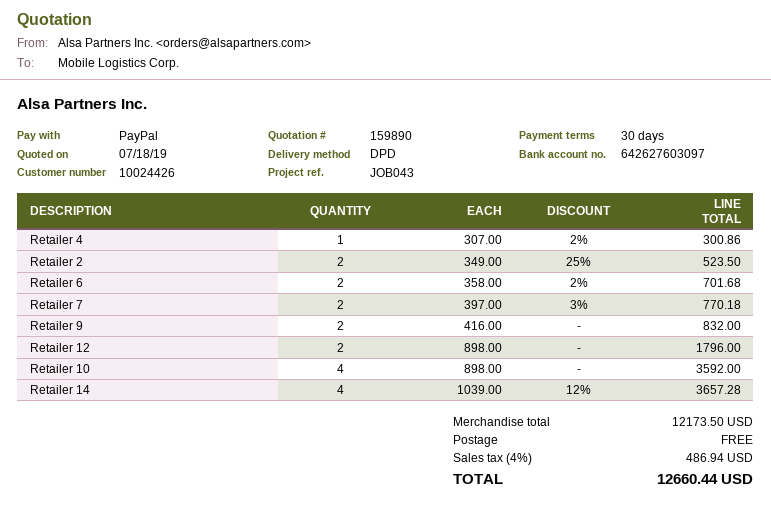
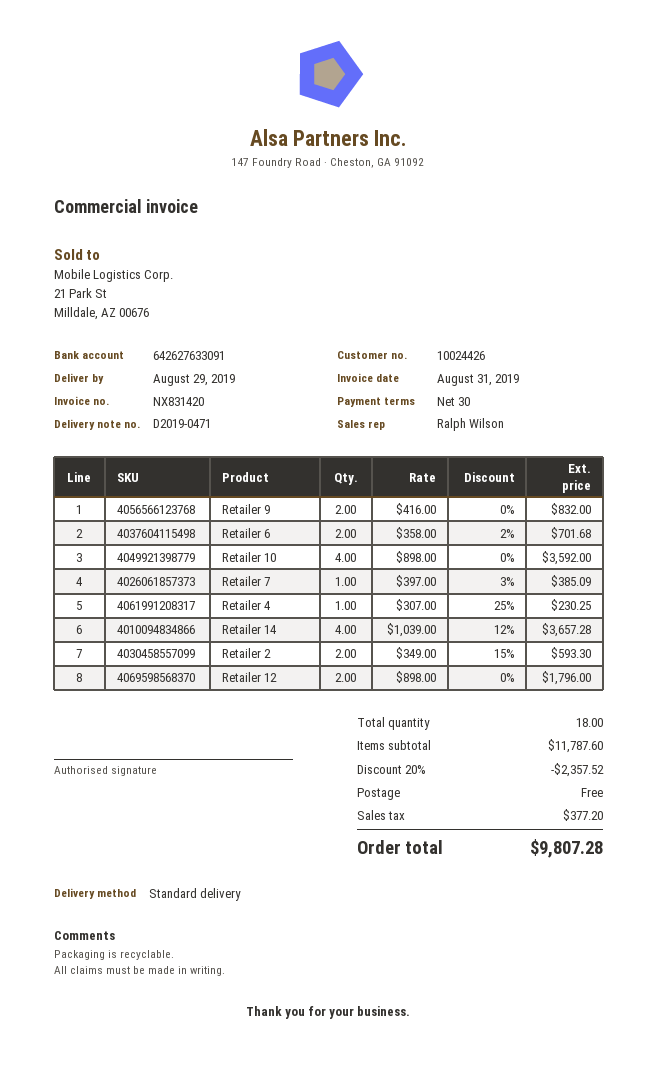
bank account: 642627603097 -> 642627633091
shipping method: DPD -> standard
Retailer 4: 1 x 307.00 - 2% = 300.86 -> 1 x 307.00 - 25% = 230.25
Retailer 2: 2 x 349.00 - 25% = 523.50 -> 2 x 349.00 - 15% = 593.30
Retailer 7: 2 x 397.00 - 3% = 770.18 -> 1 x 397.00 - 3% = 385.09
subtotal: 12173.50 -> 11787.60
discount: none -> 20% = 2357.52
tax: 486.94 -> 377.20
total: 12660.44 -> 9807.28

